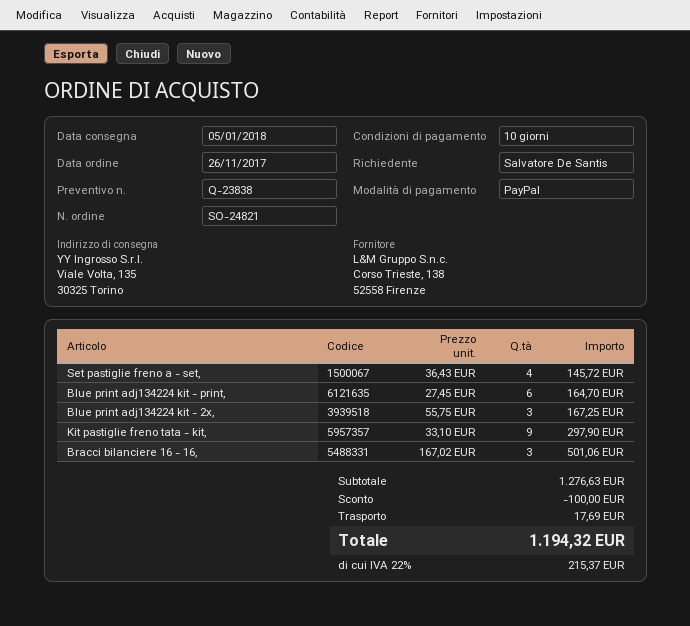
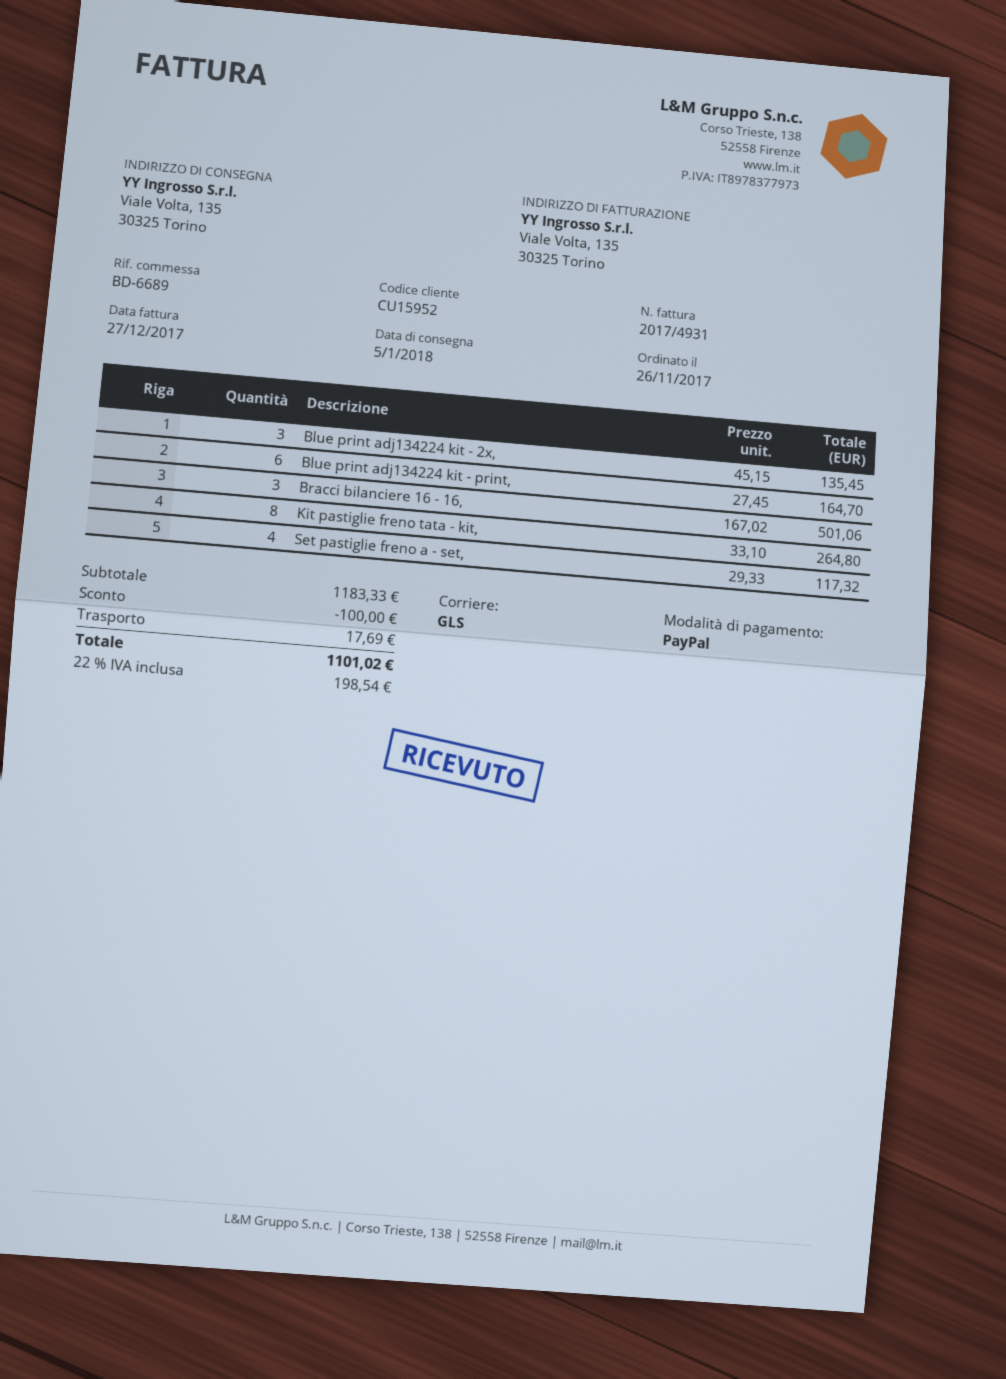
Set pastiglie freno a - set,: 4 x 36.43 = 145.72 -> 4 x 29.33 = 117.32
Blue print adj134224 kit - 2x,: 3 x 55.75 = 167.25 -> 3 x 45.15 = 135.45
Kit pastiglie freno tata - kit,: 9 x 33.10 = 297.90 -> 8 x 33.10 = 264.80
subtotal: 1276.63 -> 1183.33
tax: 22% = 215.37 -> 22% = 198.54
total: 1194.32 -> 1101.02

